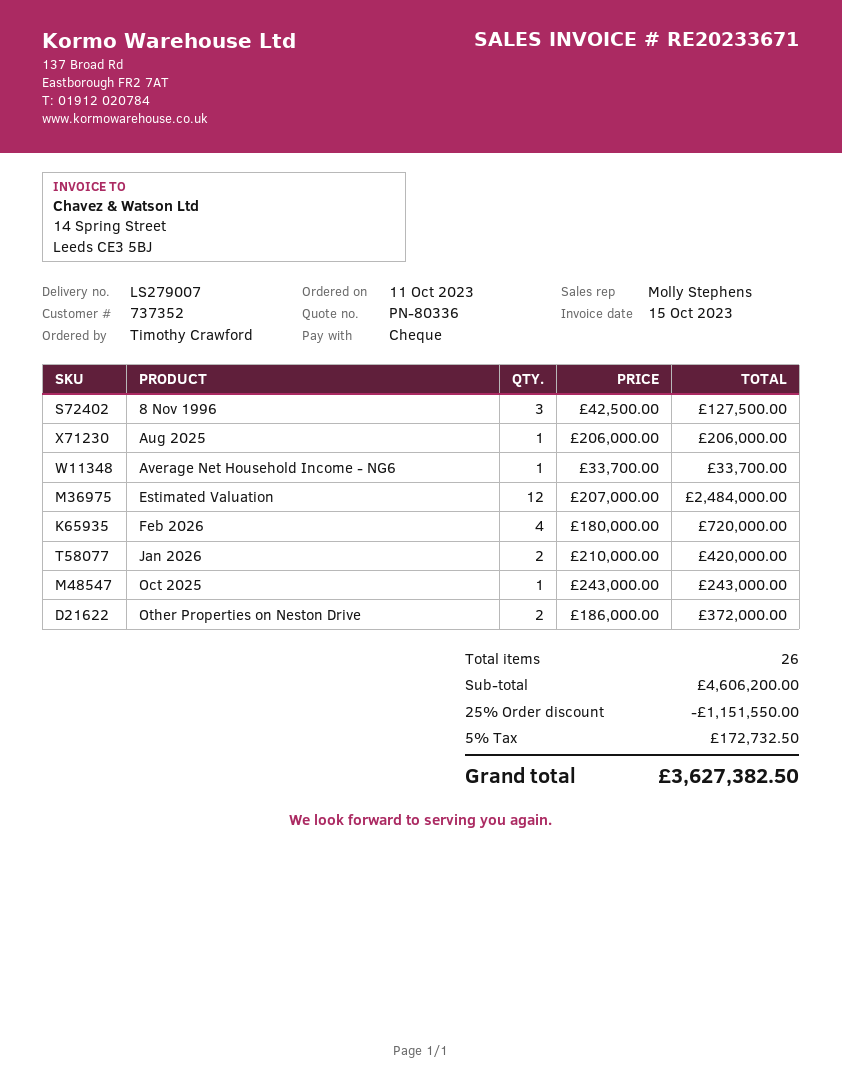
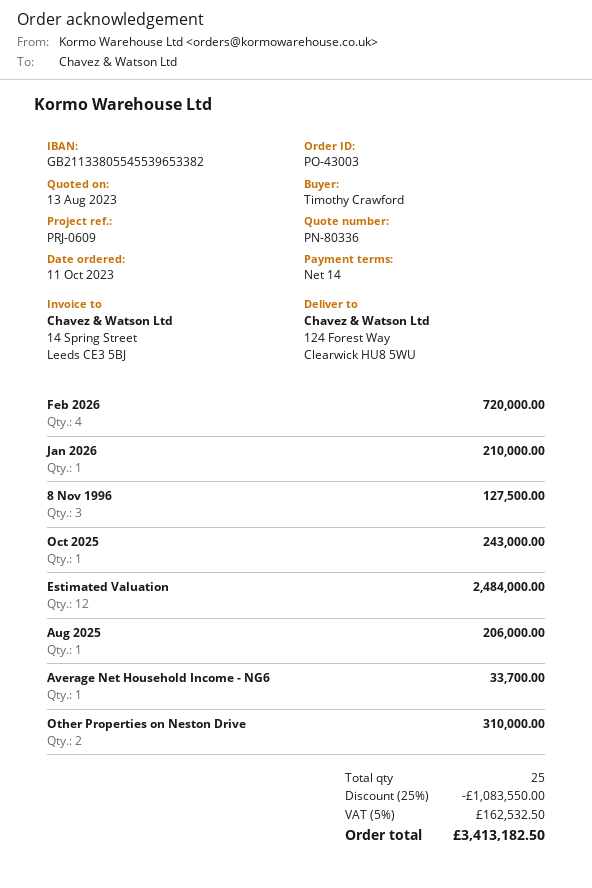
Jan 2026: 2 for 420000.00 -> 1 for 210000.00
Other Properties on Neston Drive: 2 for 372000.00 -> 2 for 310000.00
total quantity: 26 -> 25
discount: 25% = 1151550.00 -> 25% = 1083550.00
tax: 5% = 172732.50 -> 5% = 162532.50
total: 3627382.50 -> 3413182.50

